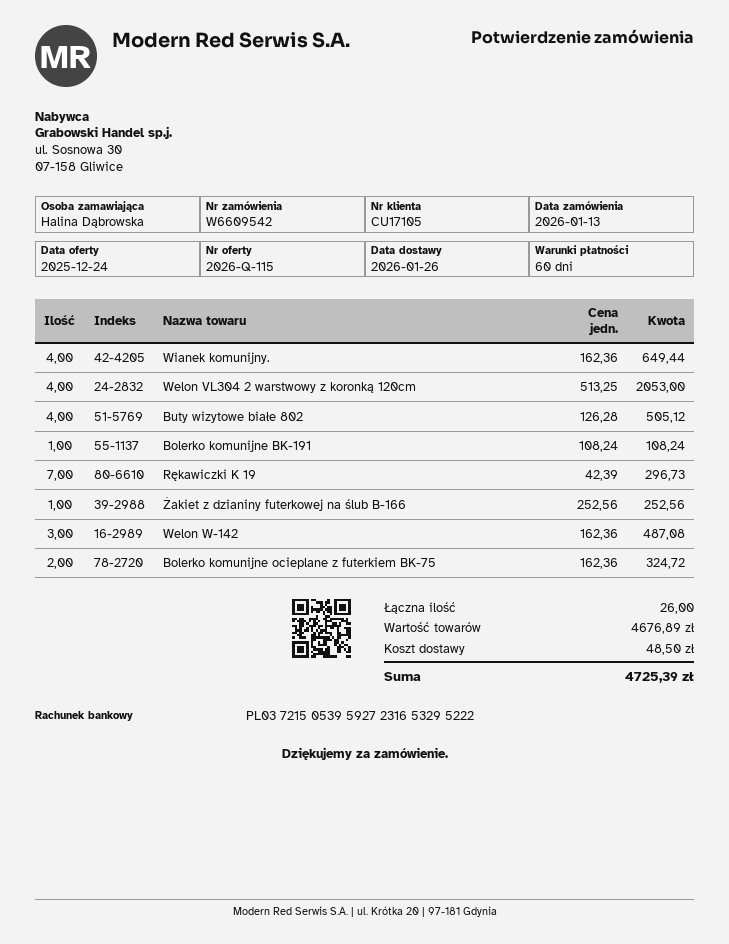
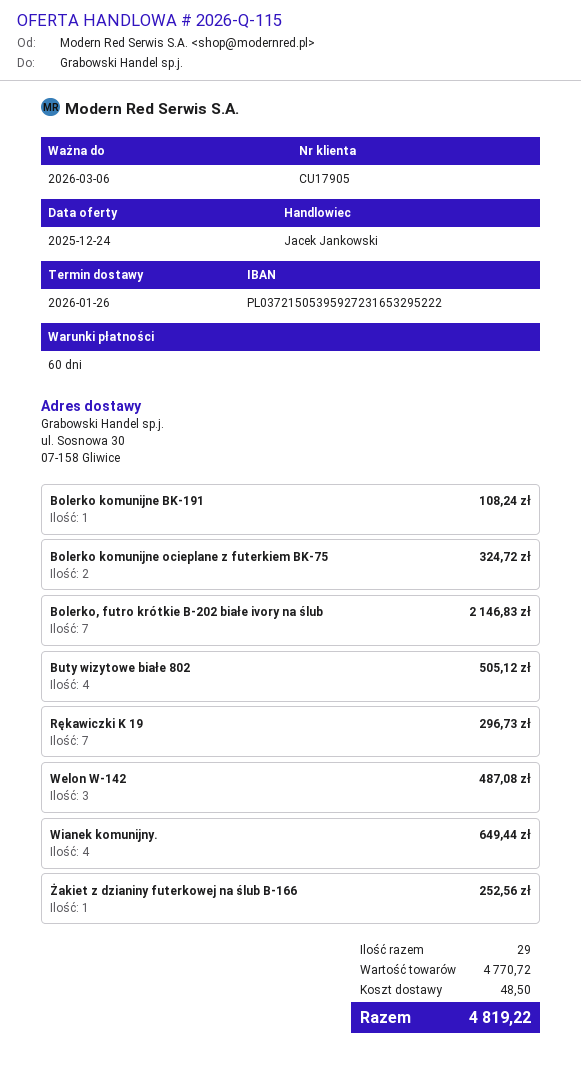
customer number: CU17105 -> CU17905
Welon VL304 2 warstwowy z koronką 120cm: 4 for 2053.00 -> none
Bolerko, futro krótkie B-202 białe ivory na ślub: none -> 7 for 2146.83
total quantity: 26 -> 29
subtotal: 4676.89 -> 4770.72
total: 4725.39 -> 4819.22

